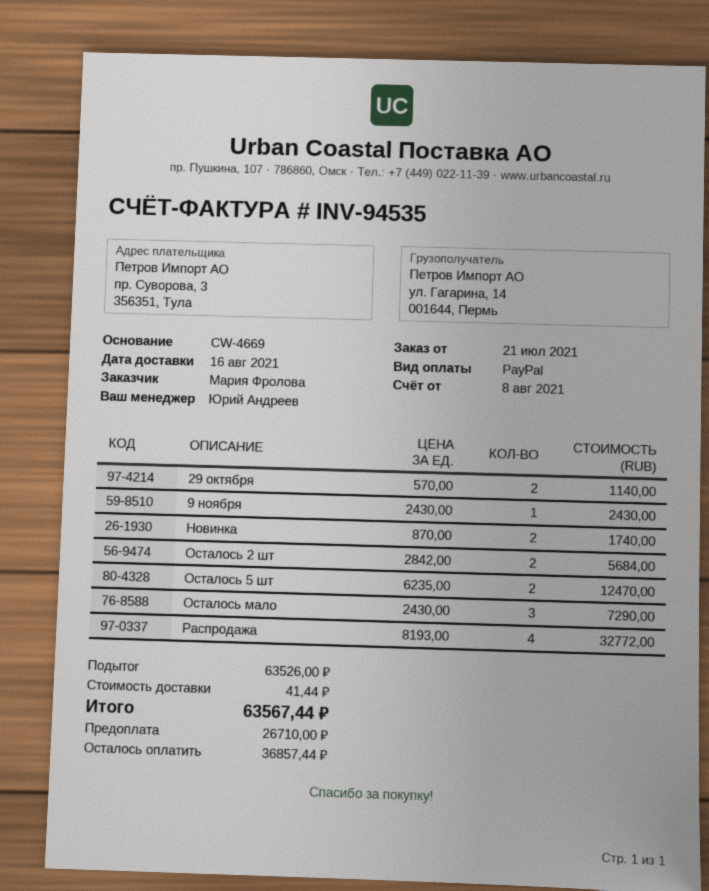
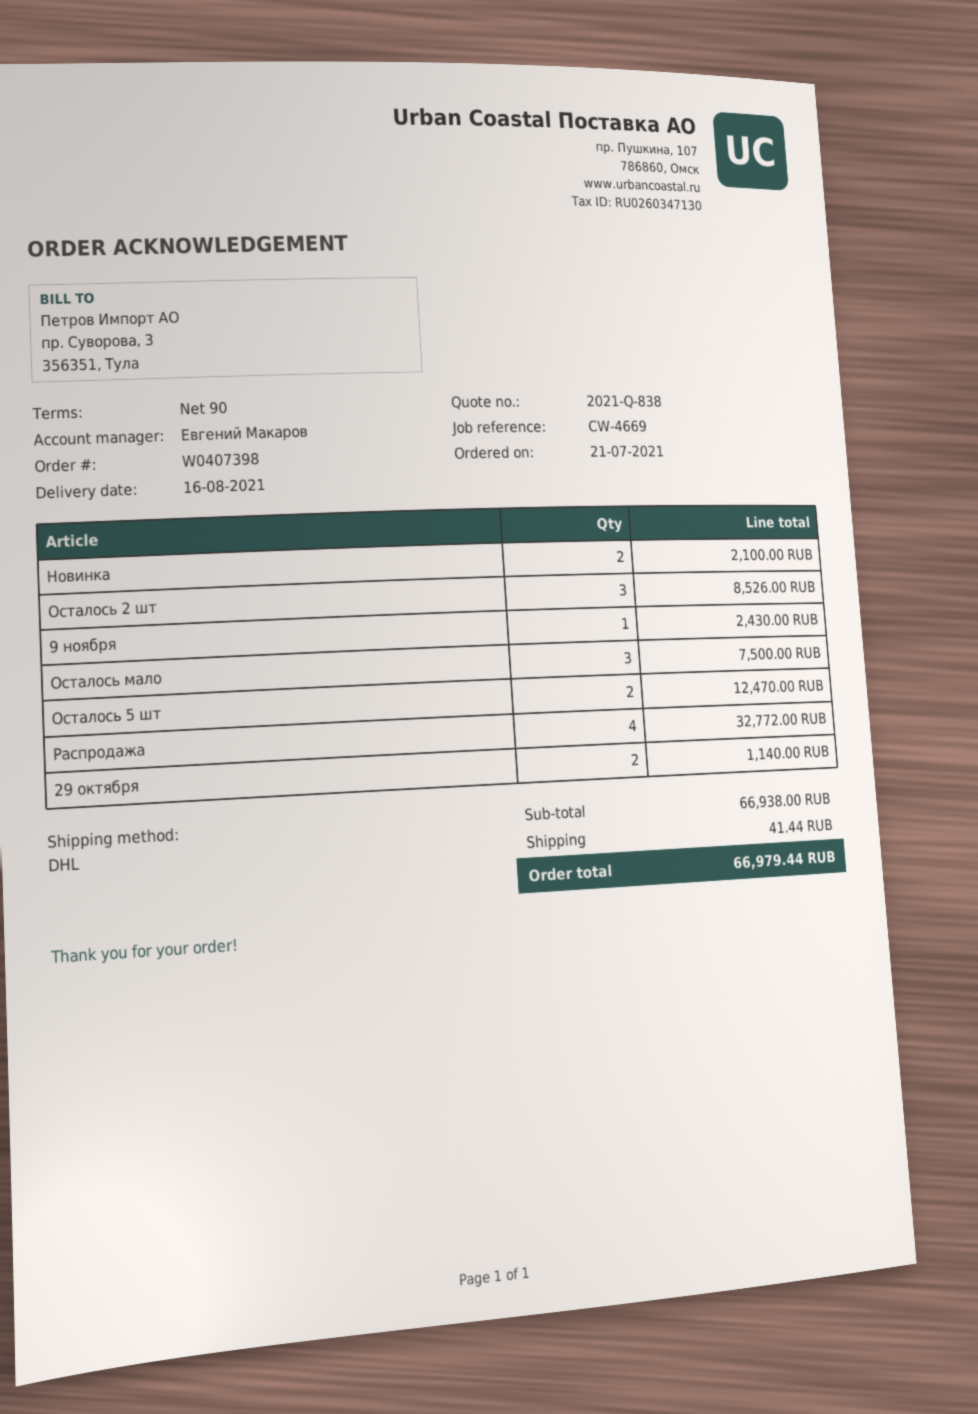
sales rep: Юрий Андреев -> Евгений Макаров
Новинка: 2 for 1740.00 -> 2 for 2100.00
Осталось 2 шт: 2 for 5684.00 -> 3 for 8526.00
Осталось мало: 3 for 7290.00 -> 3 for 7500.00
subtotal: 63526.00 -> 66938.00
total: 63567.44 -> 66979.44

